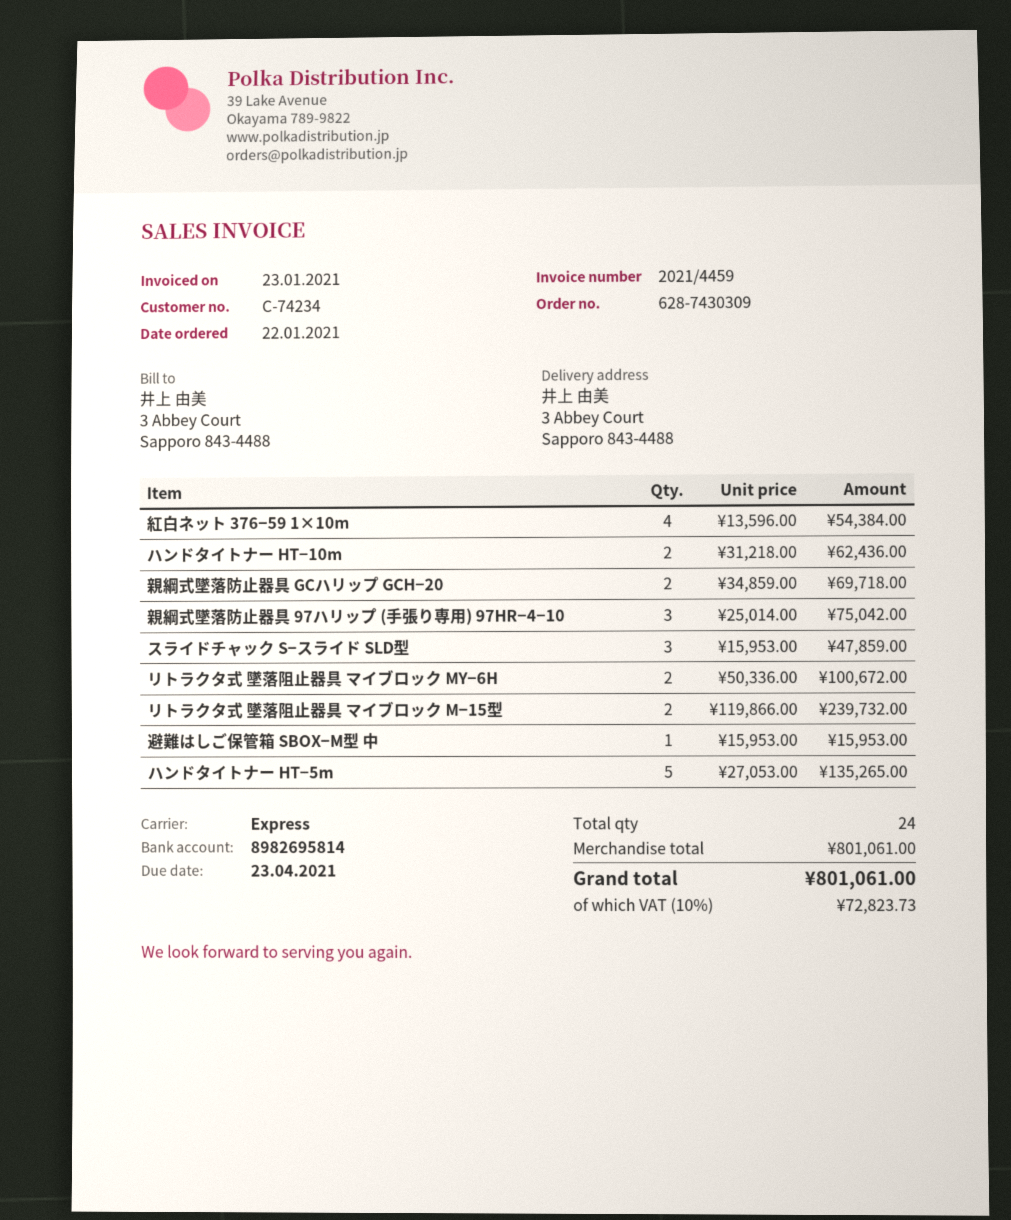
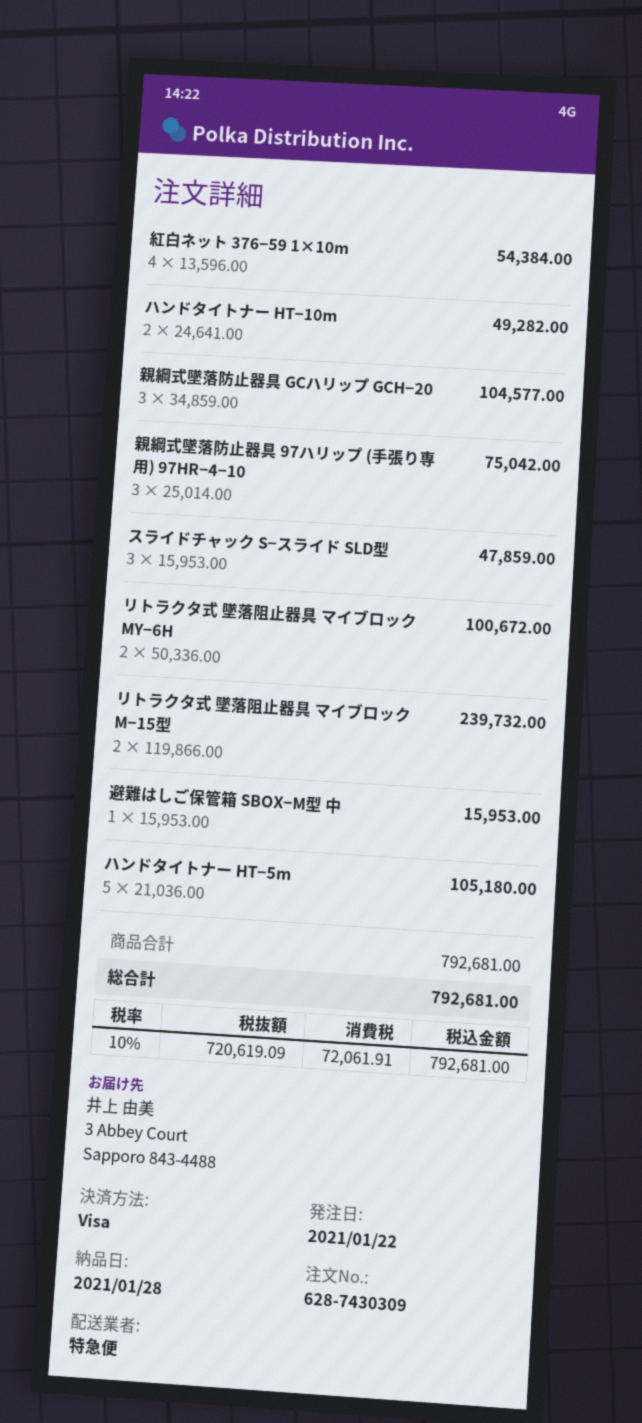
ハンドタイトナー HT−10m: 2 x 31218.00 = 62436.00 -> 2 x 24641.00 = 49282.00
親綱式墜落防止器具 GCハリップ GCH−20: 2 x 34859.00 = 69718.00 -> 3 x 34859.00 = 104577.00
ハンドタイトナー HT−5m: 5 x 27053.00 = 135265.00 -> 5 x 21036.00 = 105180.00
subtotal: 801061.00 -> 792681.00
tax: 10% = 72823.73 -> 10% = 72061.91
total: 801061.00 -> 792681.00

